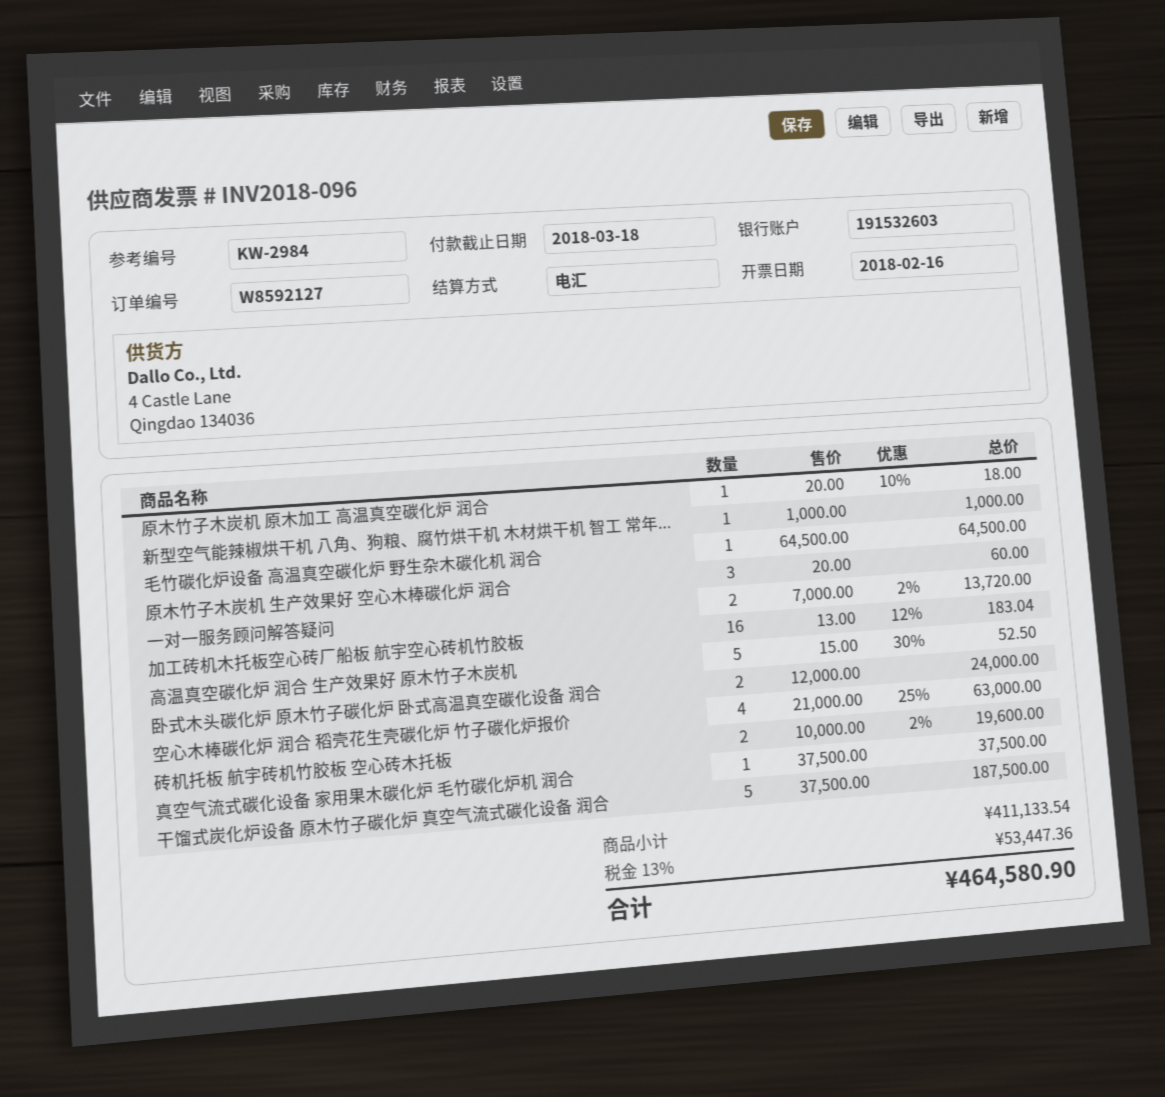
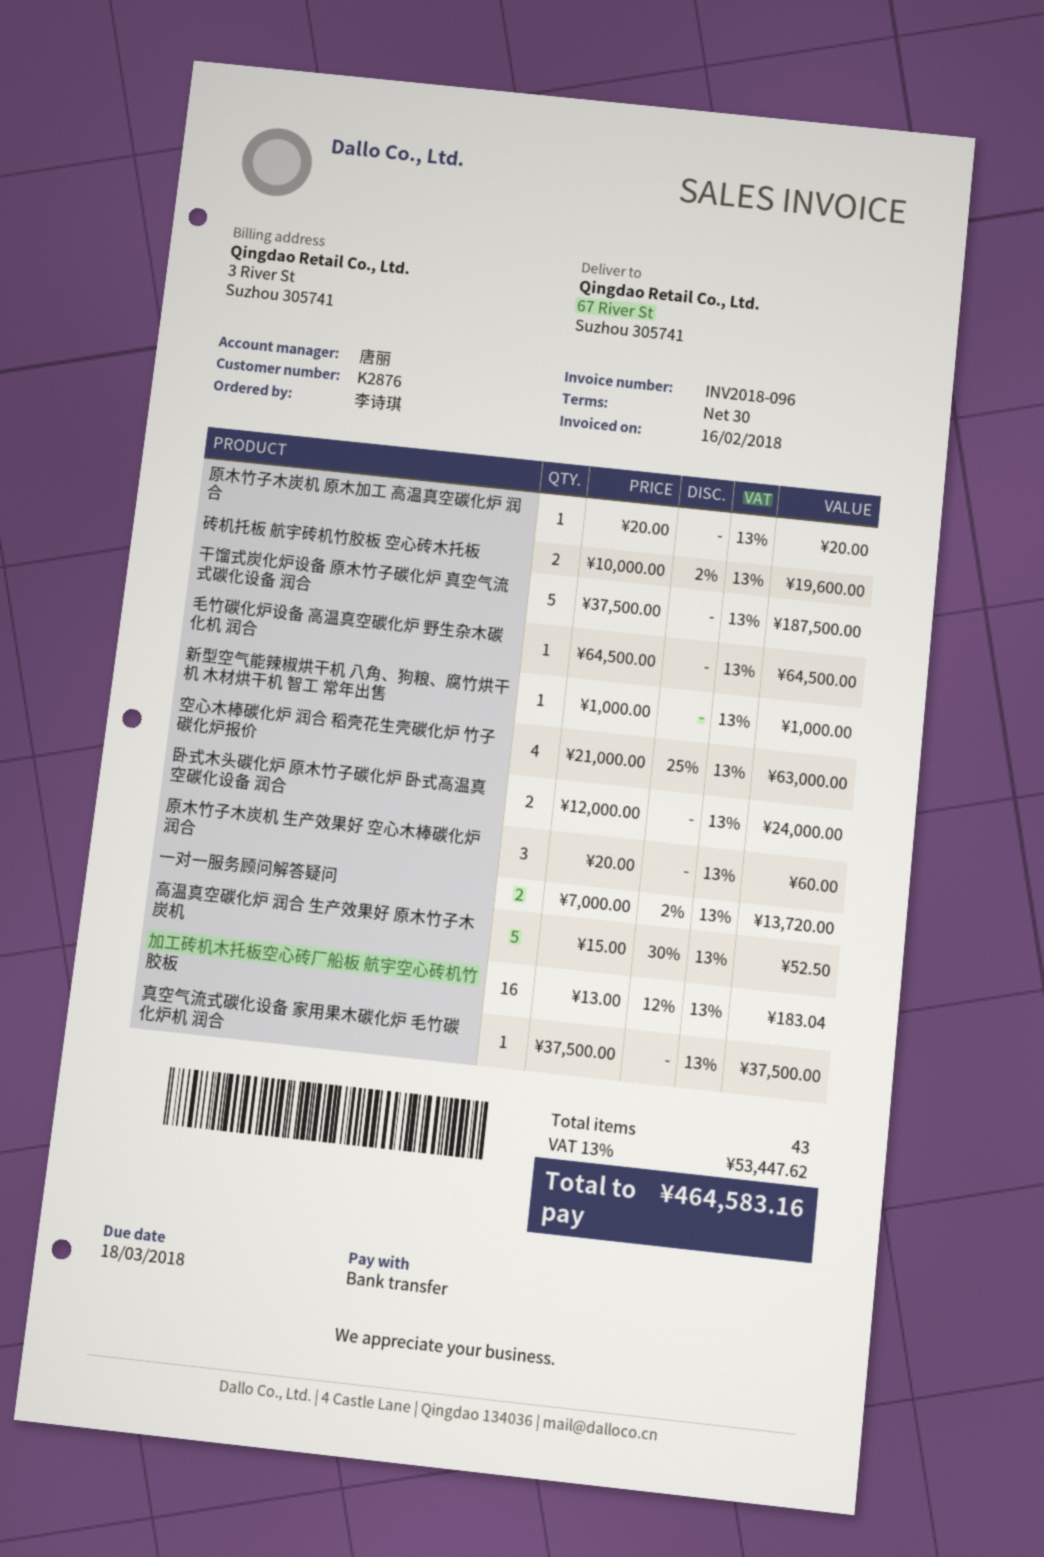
原木竹子木炭机 原木加工 高温真空碳化炉 润合: 1 x 20.00 - 10% = 18.00 -> 1 x 20.00 = 20.00
tax: 13% = 53447.36 -> 13% = 53447.62
total: 464580.90 -> 464583.16

